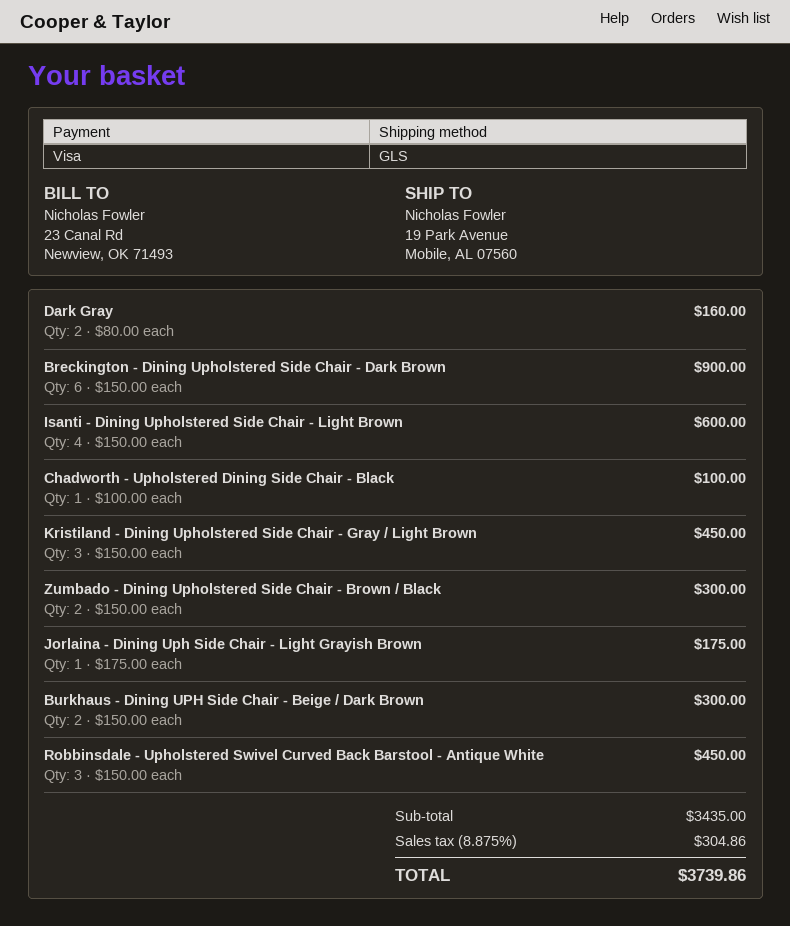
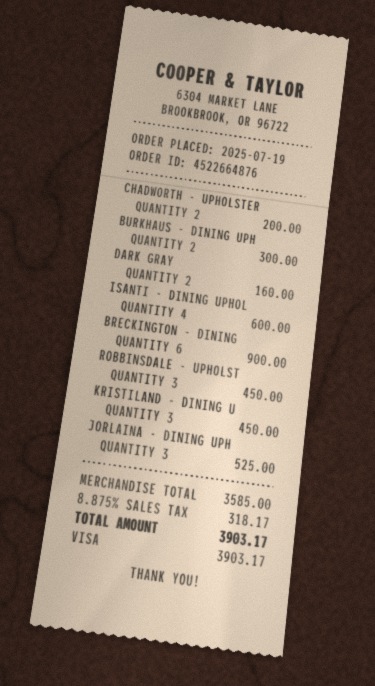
Chadworth - Upholstered Dining Side Chair - Black: 1 for 100.00 -> 2 for 200.00
Zumbado - Dining Upholstered Side Chair - Brown / Black: 2 for 300.00 -> none
Jorlaina - Dining Uph Side Chair - Light Grayish Brown: 1 for 175.00 -> 3 for 525.00
subtotal: 3435.00 -> 3585.00
tax: 8.875% = 304.86 -> 8.875% = 318.17
total: 3739.86 -> 3903.17

